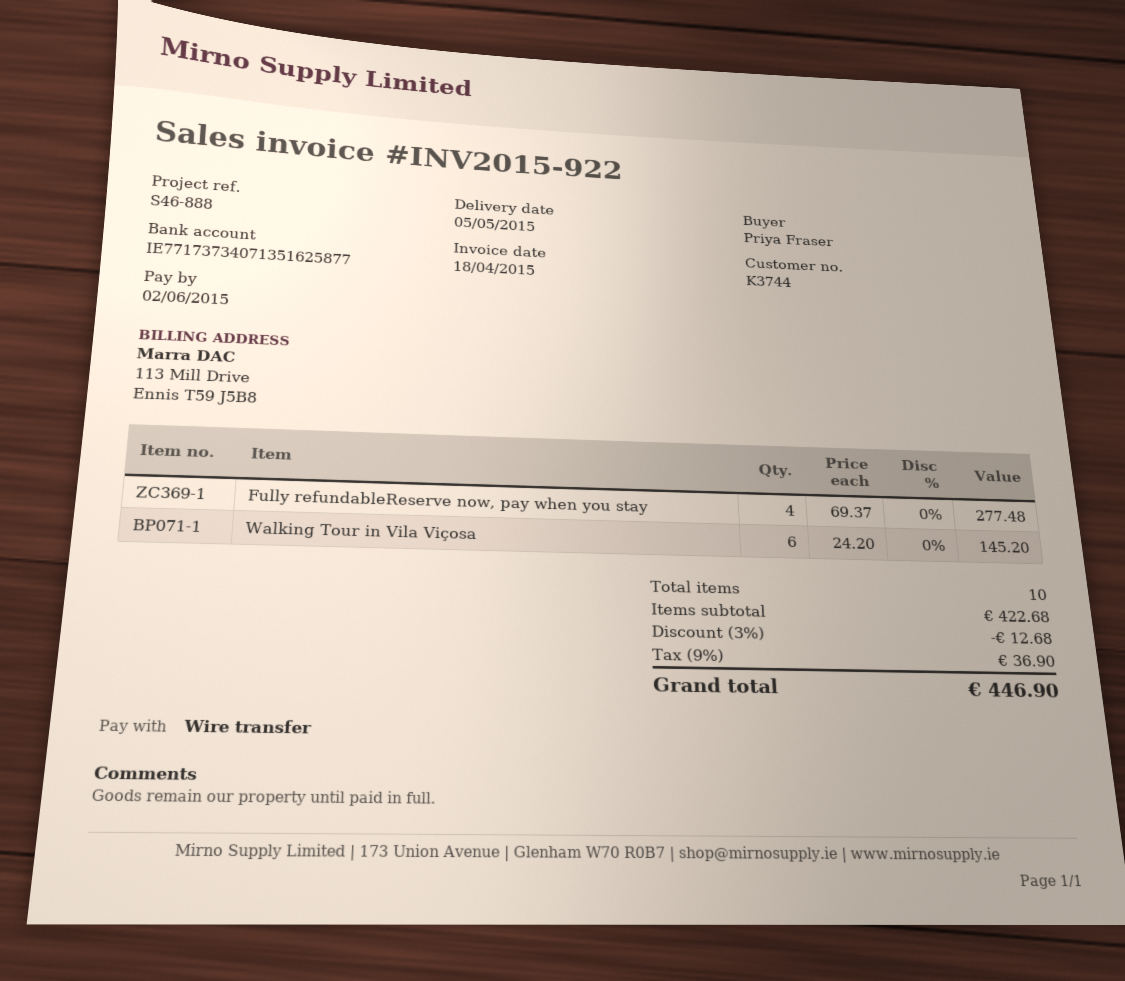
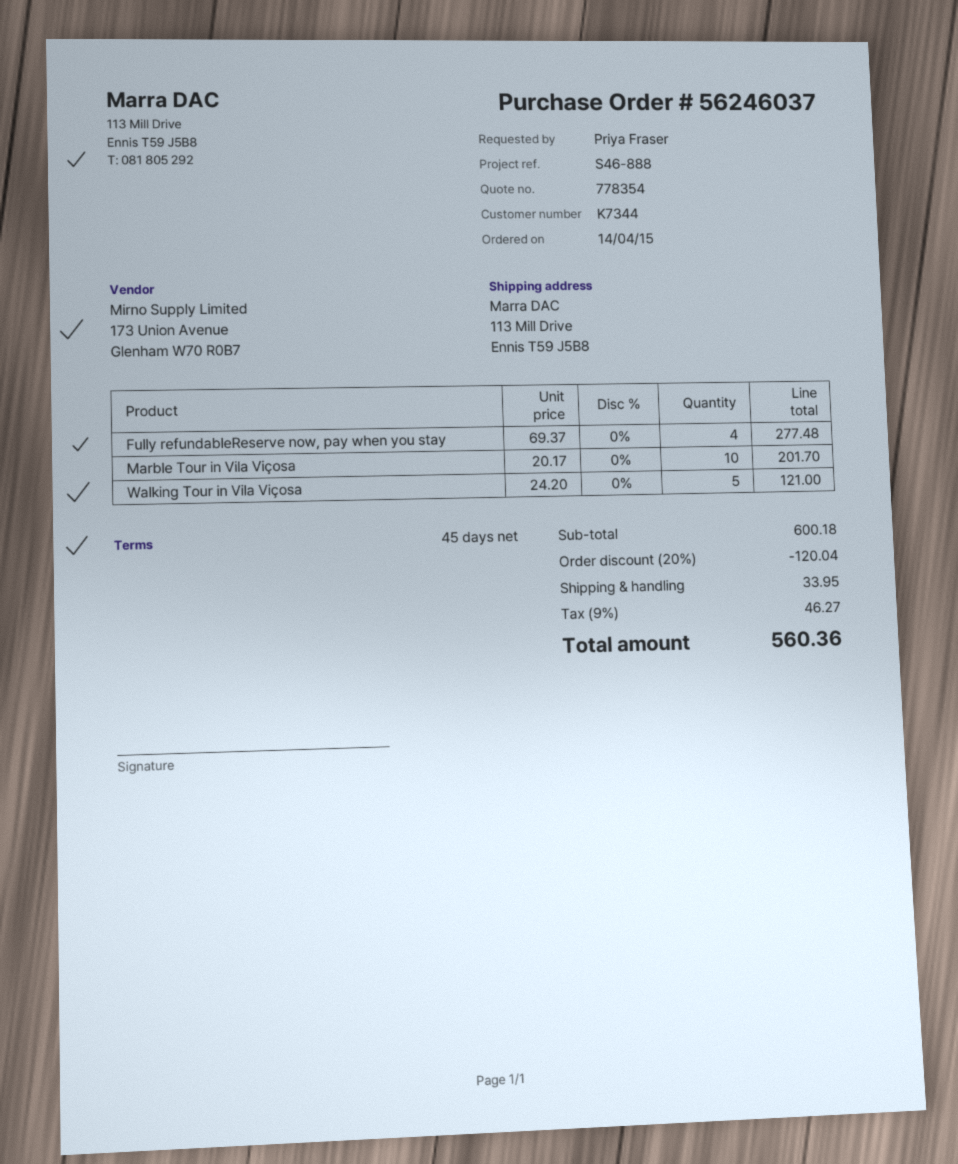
customer number: K3744 -> K7344
Walking Tour in Vila Viçosa: 6 x 24.20 = 145.20 -> 5 x 24.20 = 121.00
Marble Tour in Vila Viçosa: none -> 10 x 20.17 = 201.70
subtotal: 422.68 -> 600.18
discount: 3% = 12.68 -> 20% = 120.04
shipping: none -> 33.95
tax: 9% = 36.90 -> 9% = 46.27
total: 446.90 -> 560.36

